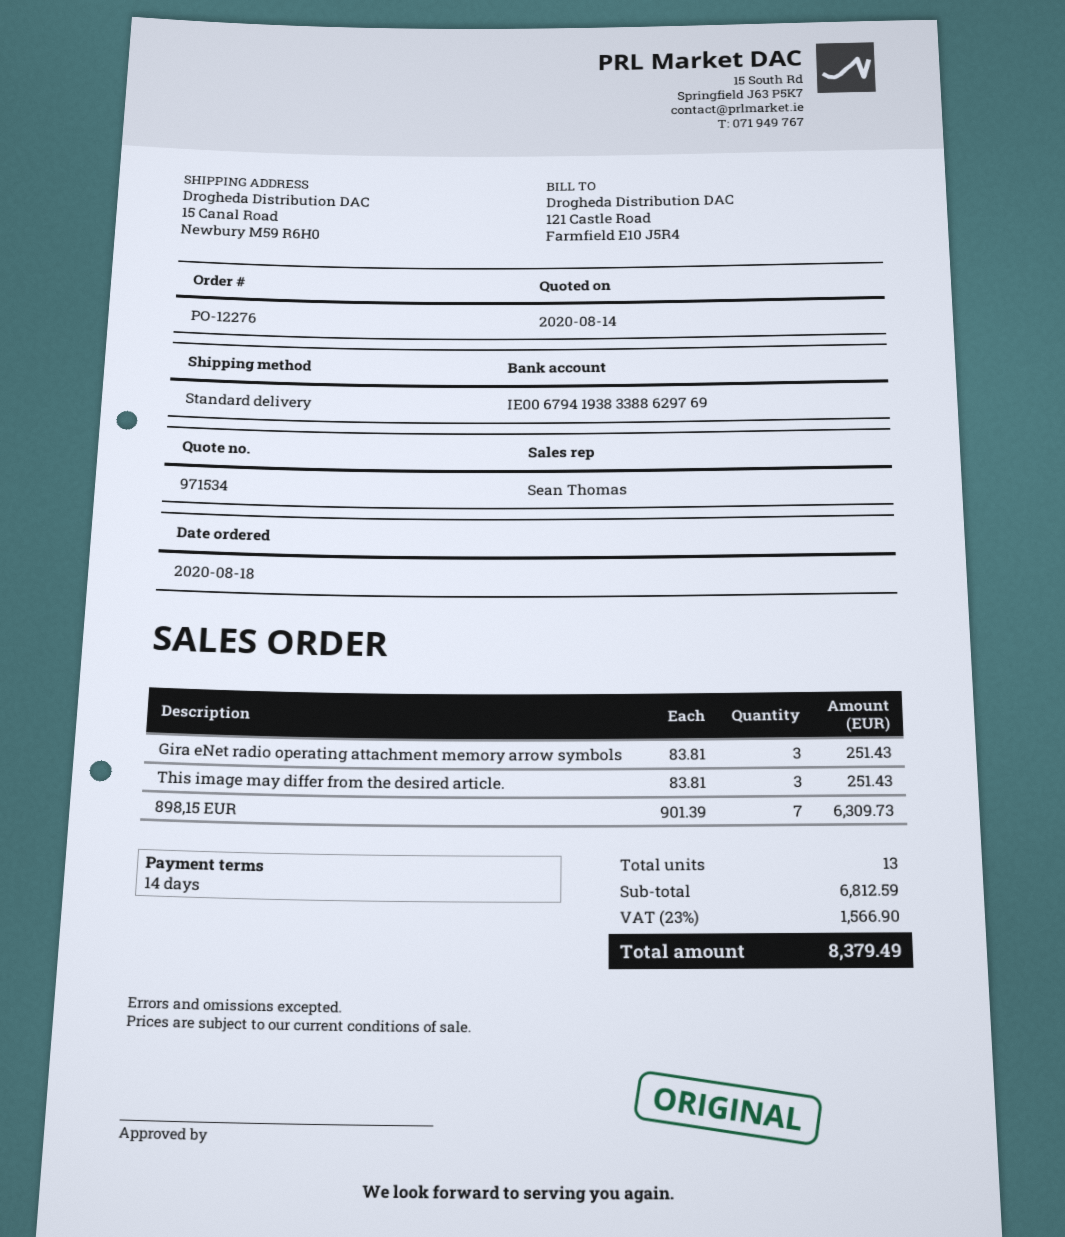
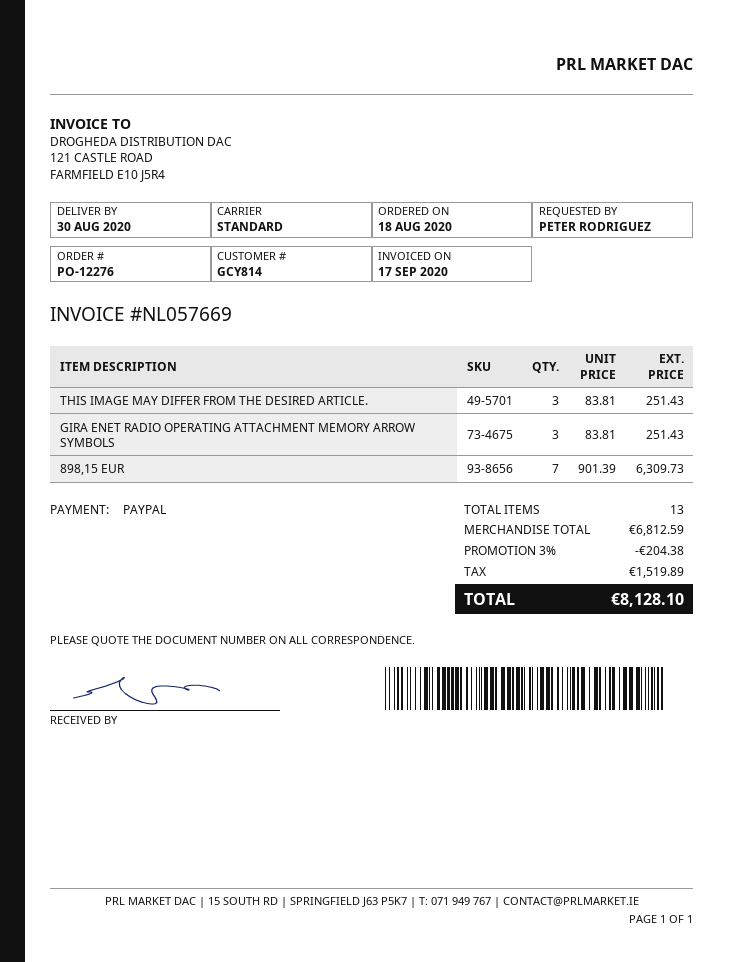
discount: none -> 3% = 204.38
tax: 1566.90 -> 1519.89
total: 8379.49 -> 8128.10

